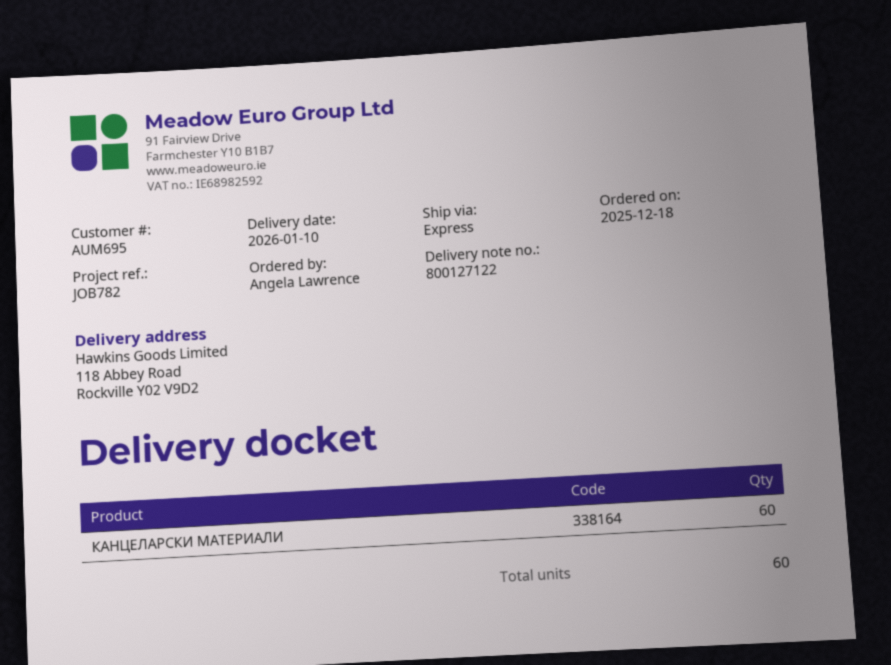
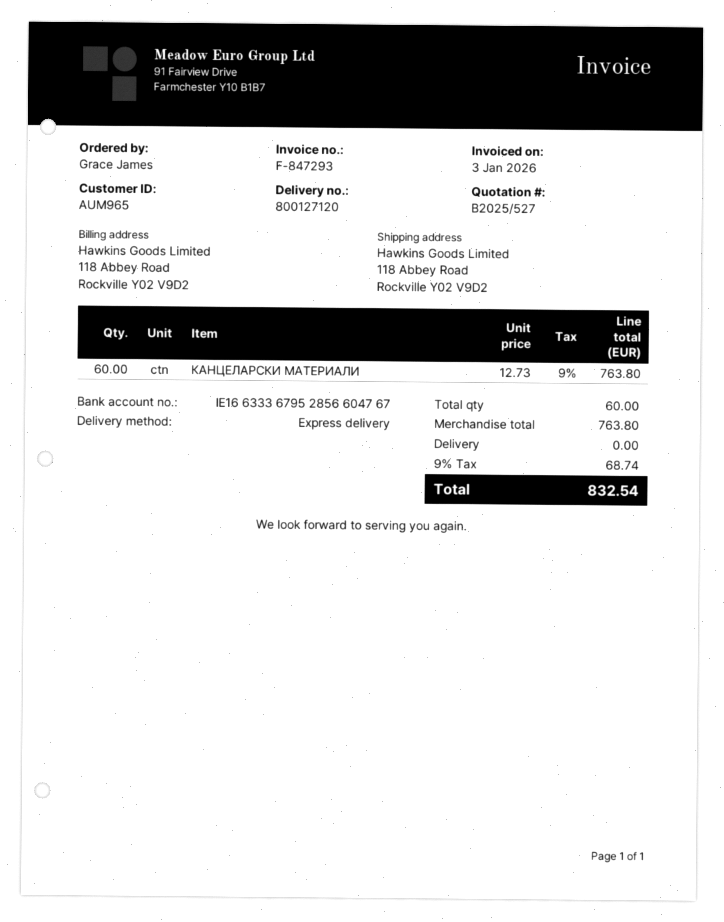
delivery note number: 800127122 -> 800127120
customer number: AUM695 -> AUM965
ordered by: Angela Lawrence -> Grace James

